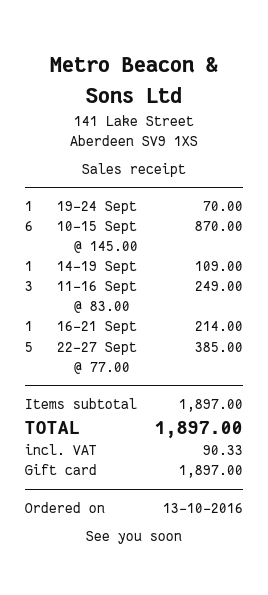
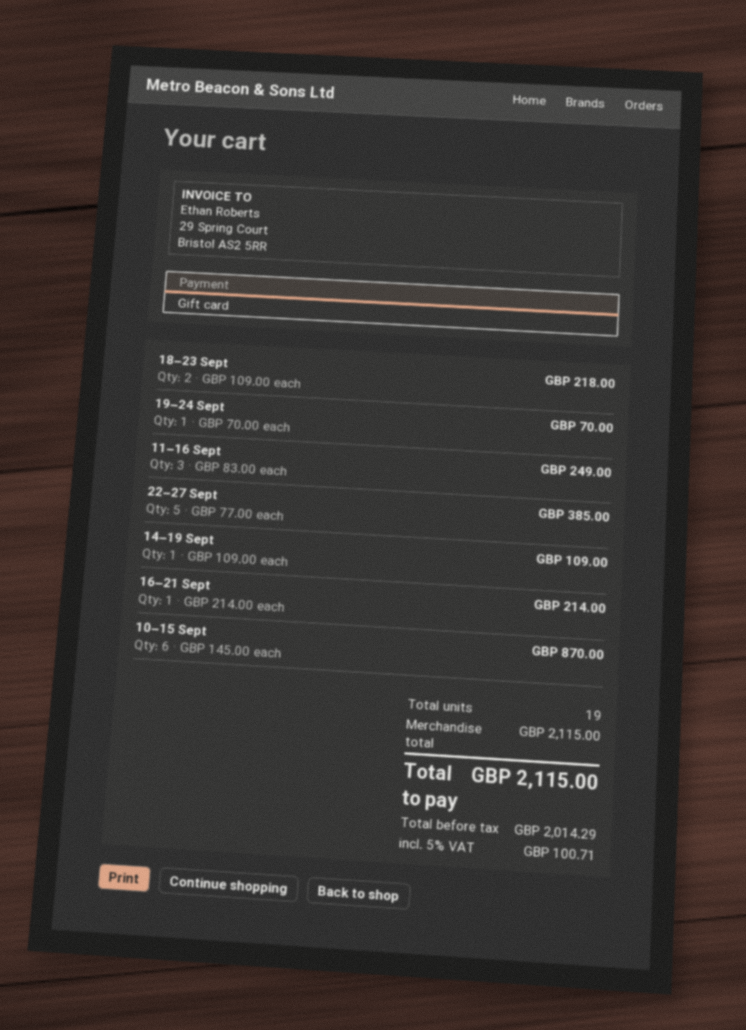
18–23 Sept: none -> 2 x 109.00 = 218.00
subtotal: 1897.00 -> 2115.00
tax: 90.33 -> 100.71
total: 1897.00 -> 2115.00

